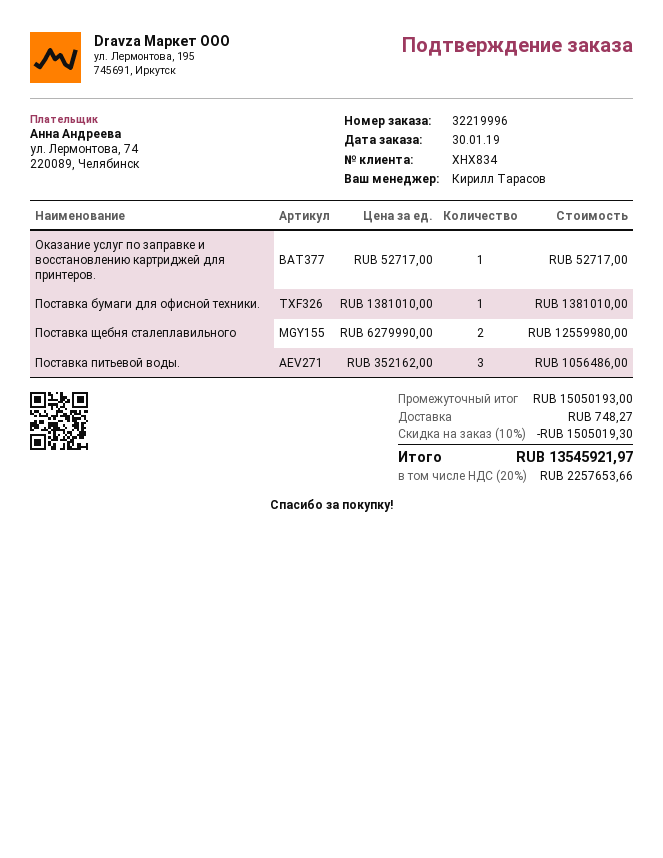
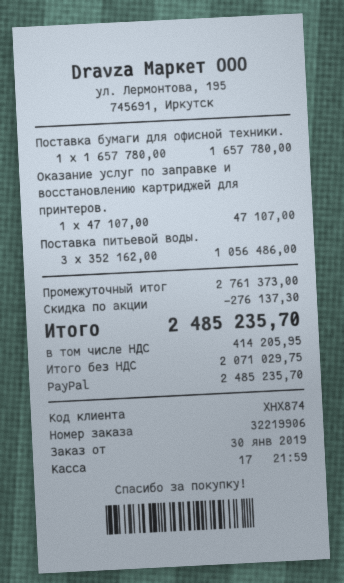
order number: 32219996 -> 32219906
customer number: XHX834 -> XHX874
Оказание услуг по заправке и восстановлению картриджей для принтеров.: 1 x 52717.00 = 52717.00 -> 1 x 47107.00 = 47107.00
Поставка бумаги для офисной техники.: 1 x 1381010.00 = 1381010.00 -> 1 x 1657780.00 = 1657780.00
Поставка щебня сталеплавильного: 2 x 6279990.00 = 12559980.00 -> none
subtotal: 15050193.00 -> 2761373.00
discount: 1505019.30 -> 276137.30
shipping: 748.27 -> none
tax: 2257653.66 -> 414205.95
total: 13545921.97 -> 2485235.70

